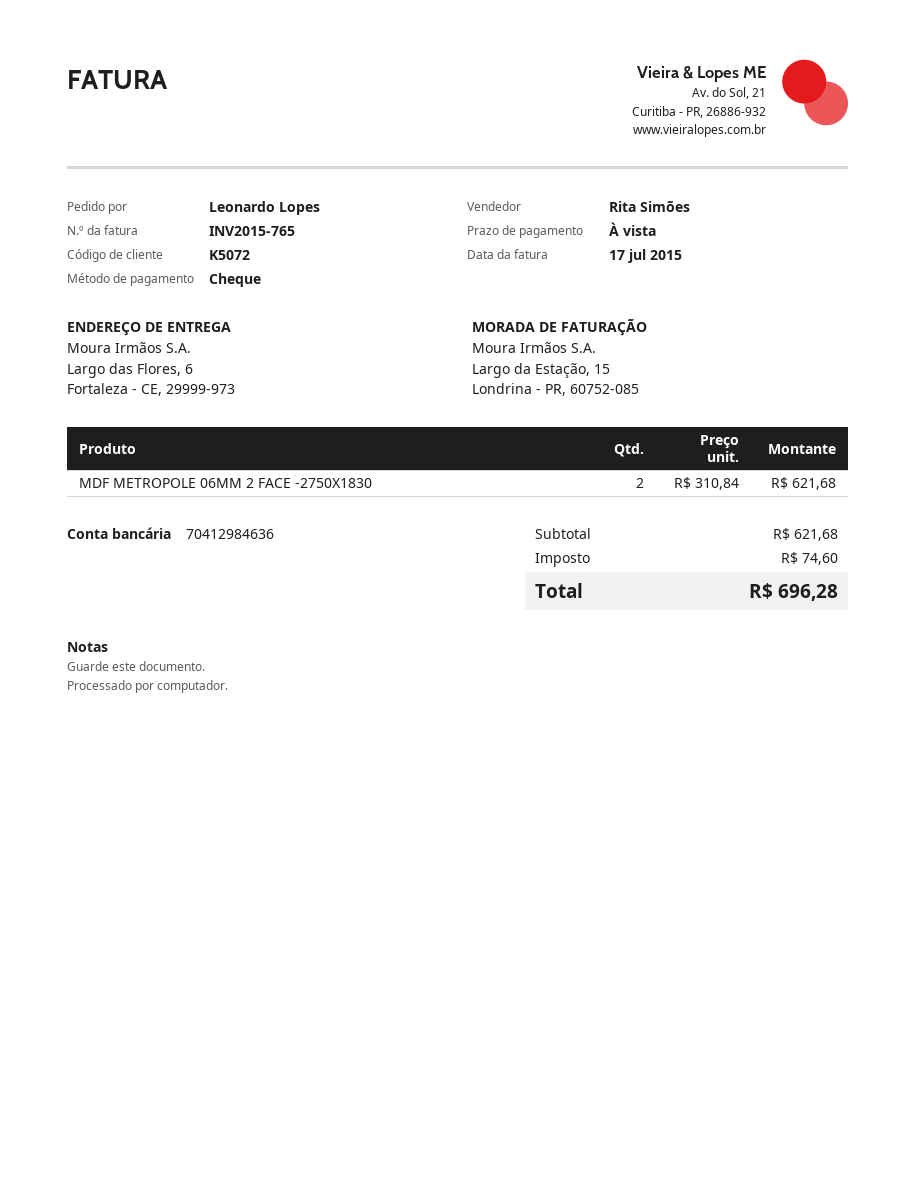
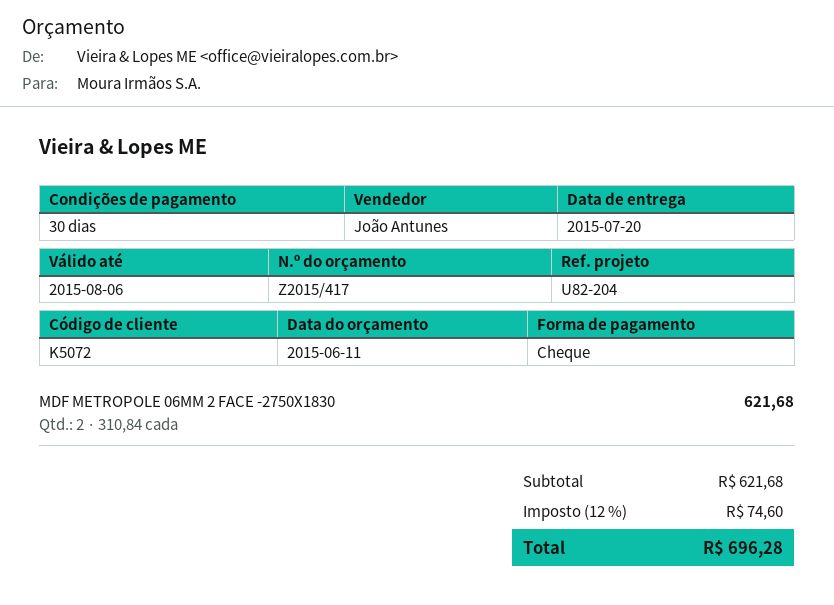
payment terms: on receipt -> 30 days
sales rep: Rita Simões -> João Antunes

